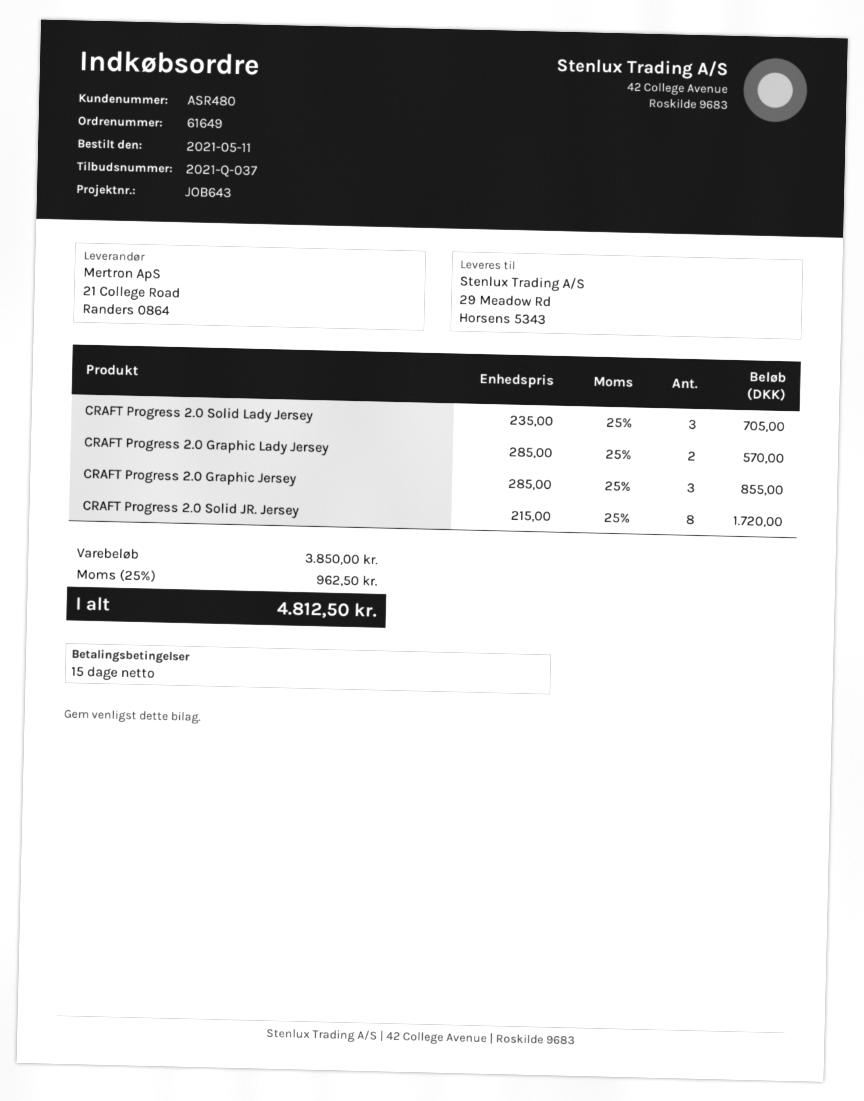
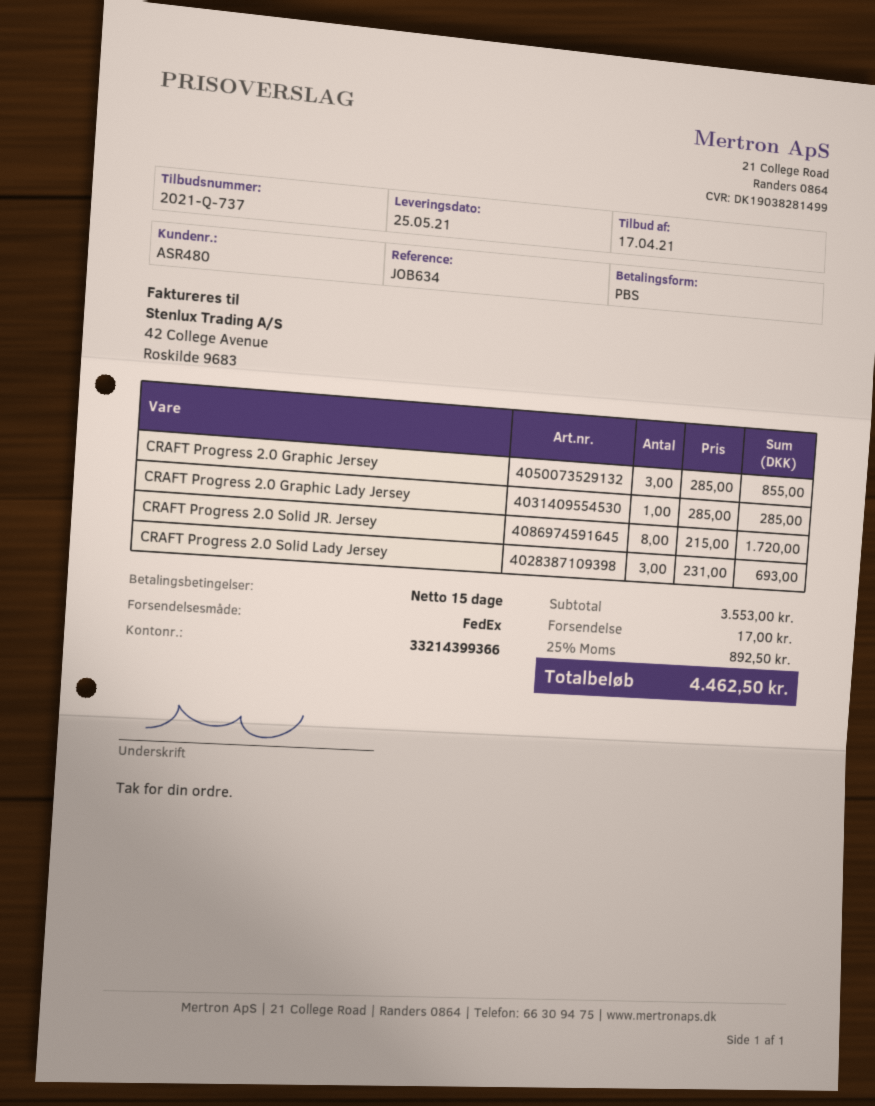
quote number: 2021-Q-037 -> 2021-Q-737
reference: JOB643 -> JOB634
CRAFT Progress 2.0 Solid Lady Jersey: 3 x 235.00 = 705.00 -> 3 x 231.00 = 693.00
CRAFT Progress 2.0 Graphic Lady Jersey: 2 x 285.00 = 570.00 -> 1 x 285.00 = 285.00
subtotal: 3850.00 -> 3553.00
shipping: none -> 17.00
tax: 25% = 962.50 -> 25% = 892.50
total: 4812.50 -> 4462.50

